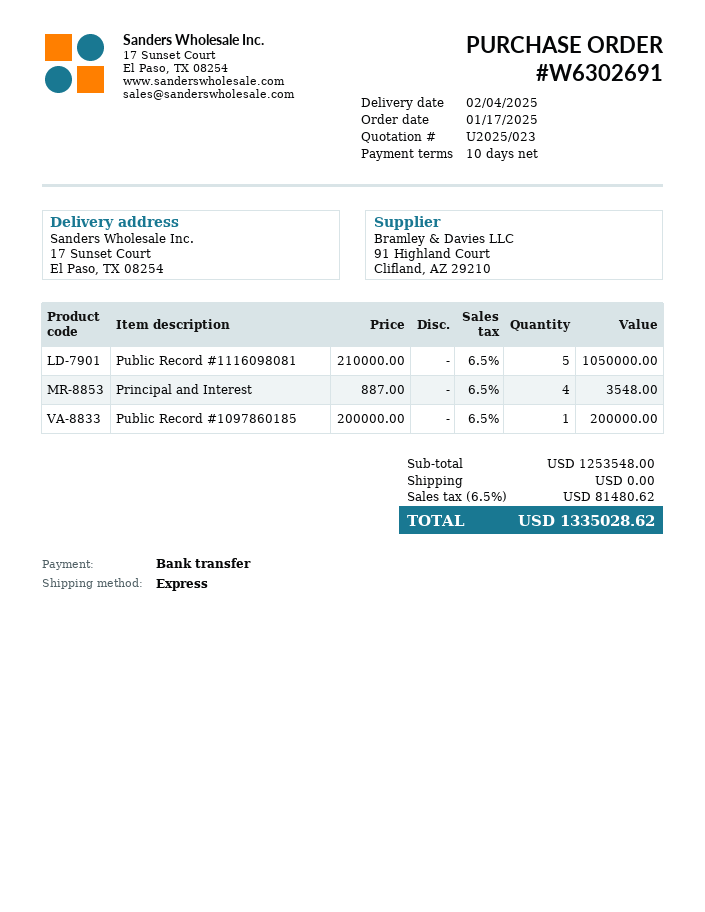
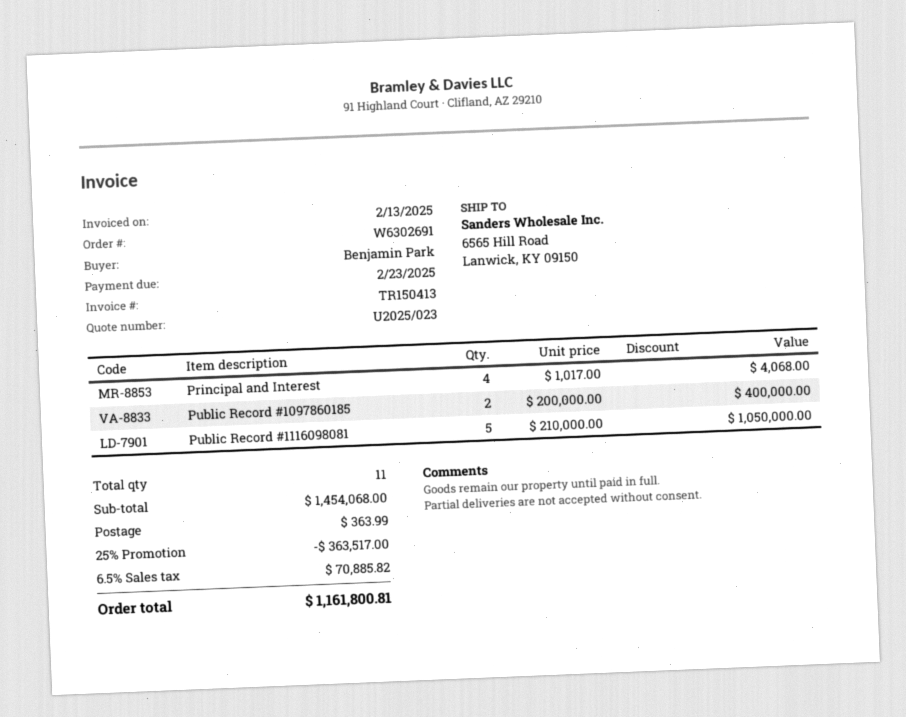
ship to: 17 Sunset Court, El Paso, TX 08254 -> 6565 Hill Road, Lanwick, KY 09150
Principal and Interest: 4 x 887.00 = 3548.00 -> 4 x 1017.00 = 4068.00
Public Record #1097860185: 1 x 200000.00 = 200000.00 -> 2 x 200000.00 = 400000.00
subtotal: 1253548.00 -> 1454068.00
discount: none -> 25% = 363517.00
shipping: 0.00 -> 363.99
tax: 6.5% = 81480.62 -> 6.5% = 70885.82
total: 1335028.62 -> 1161800.81

